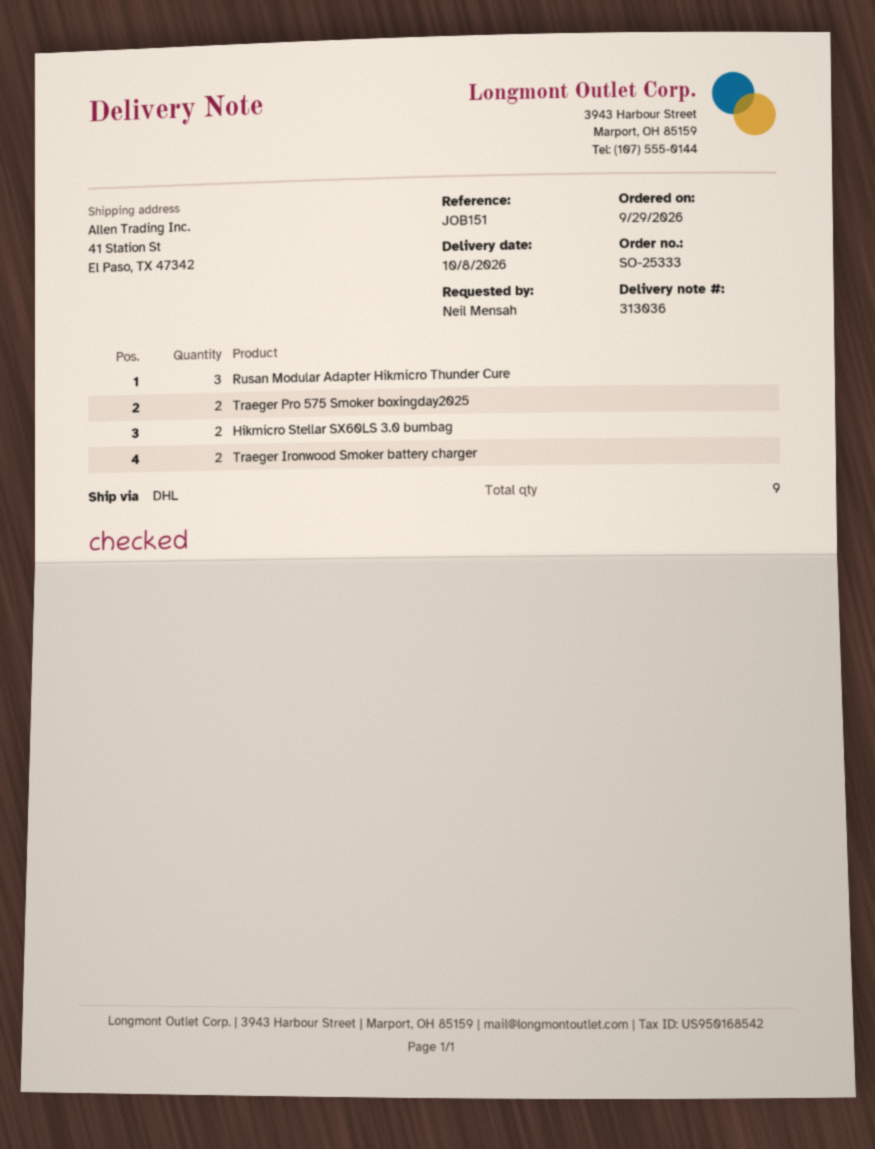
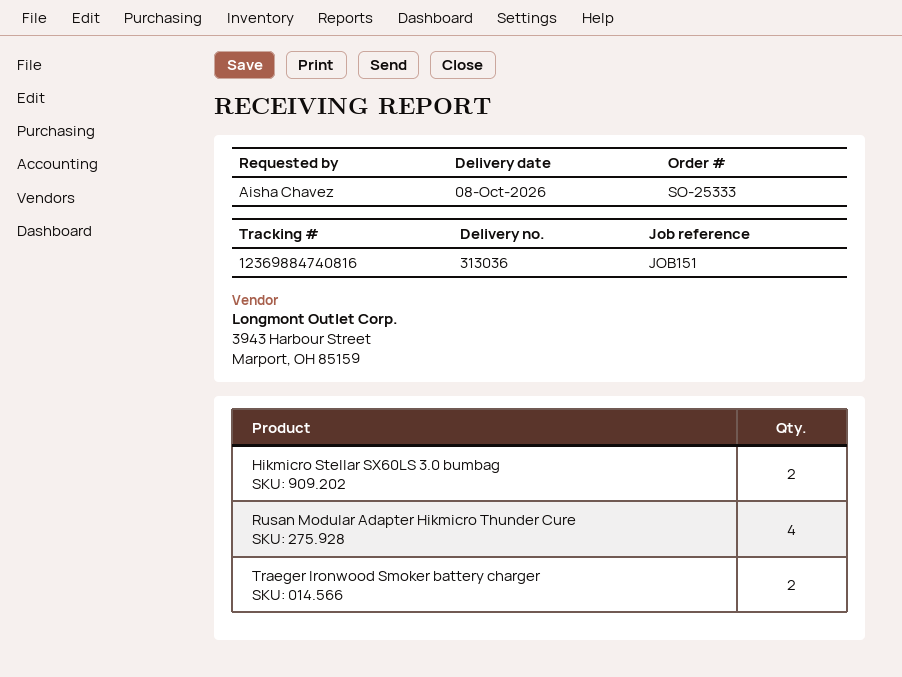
ordered by: Neil Mensah -> Aisha Chavez
Rusan Modular Adapter Hikmicro Thunder Cure: 3 -> 4
Traeger Pro 575 Smoker boxingday2025: 2 -> none

